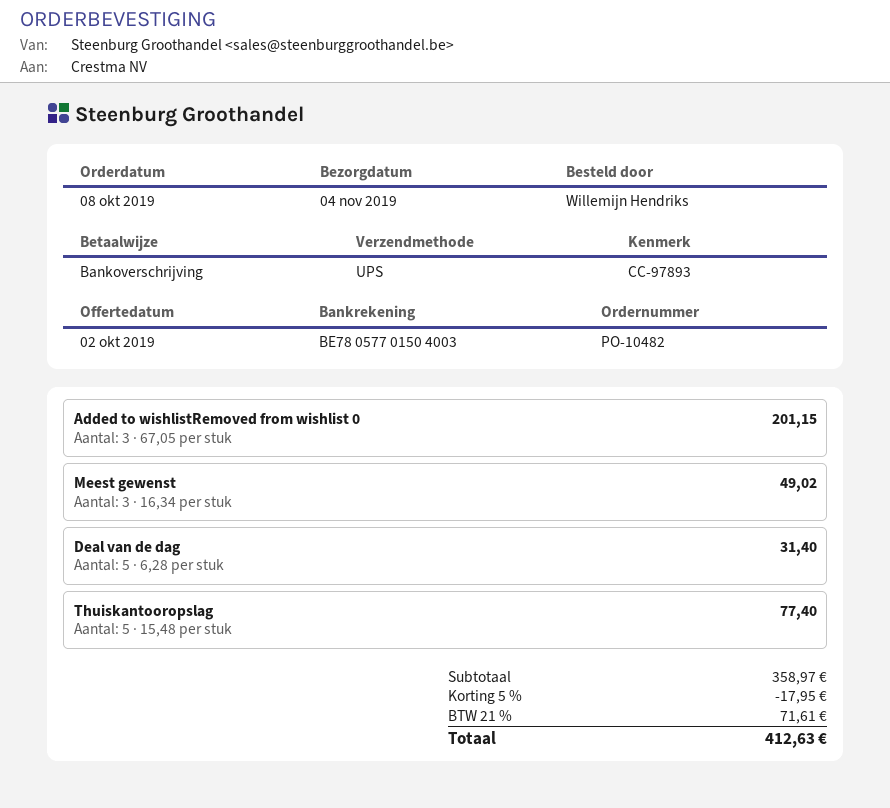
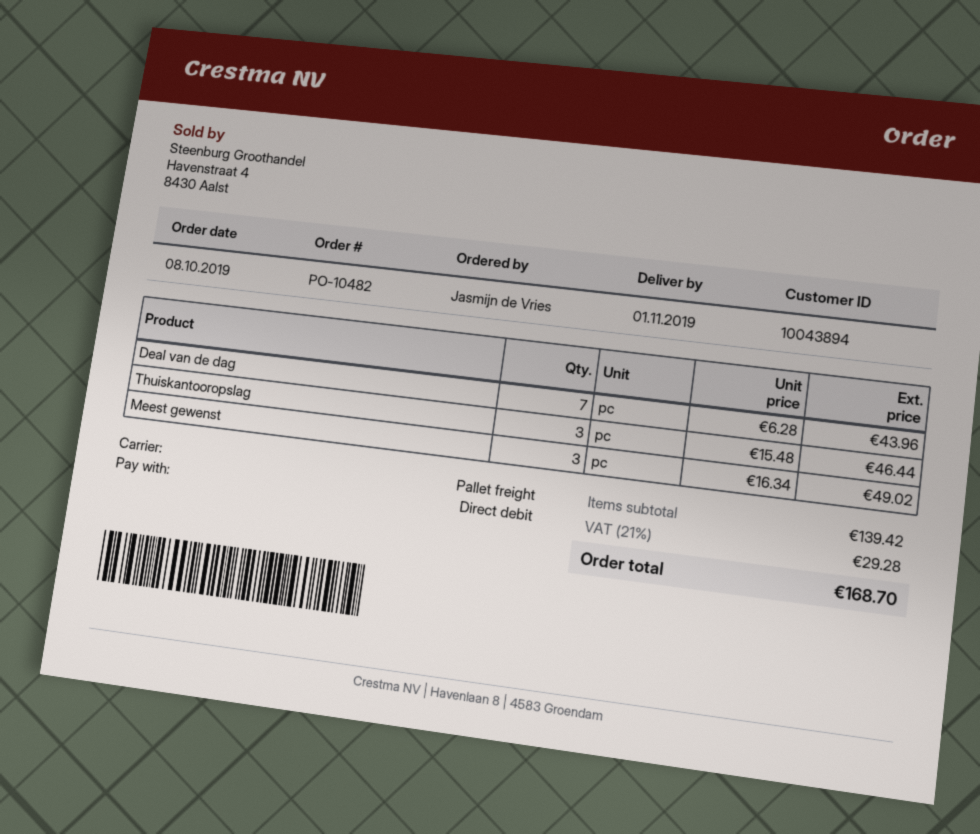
delivery date: 2019-11-04 -> 2019-11-01
ordered by: Willemijn Hendriks -> Jasmijn de Vries
payment method: bank transfer -> direct debit
shipping method: UPS -> pallet freight
Added to wishlistRemoved from wishlist 0: 3 x 67.05 = 201.15 -> none
Deal van de dag: 5 x 6.28 = 31.40 -> 7 x 6.28 = 43.96
Thuiskantooropslag: 5 x 15.48 = 77.40 -> 3 x 15.48 = 46.44
subtotal: 358.97 -> 139.42
discount: 5% = 17.95 -> none
tax: 21% = 71.61 -> 21% = 29.28
total: 412.63 -> 168.70

